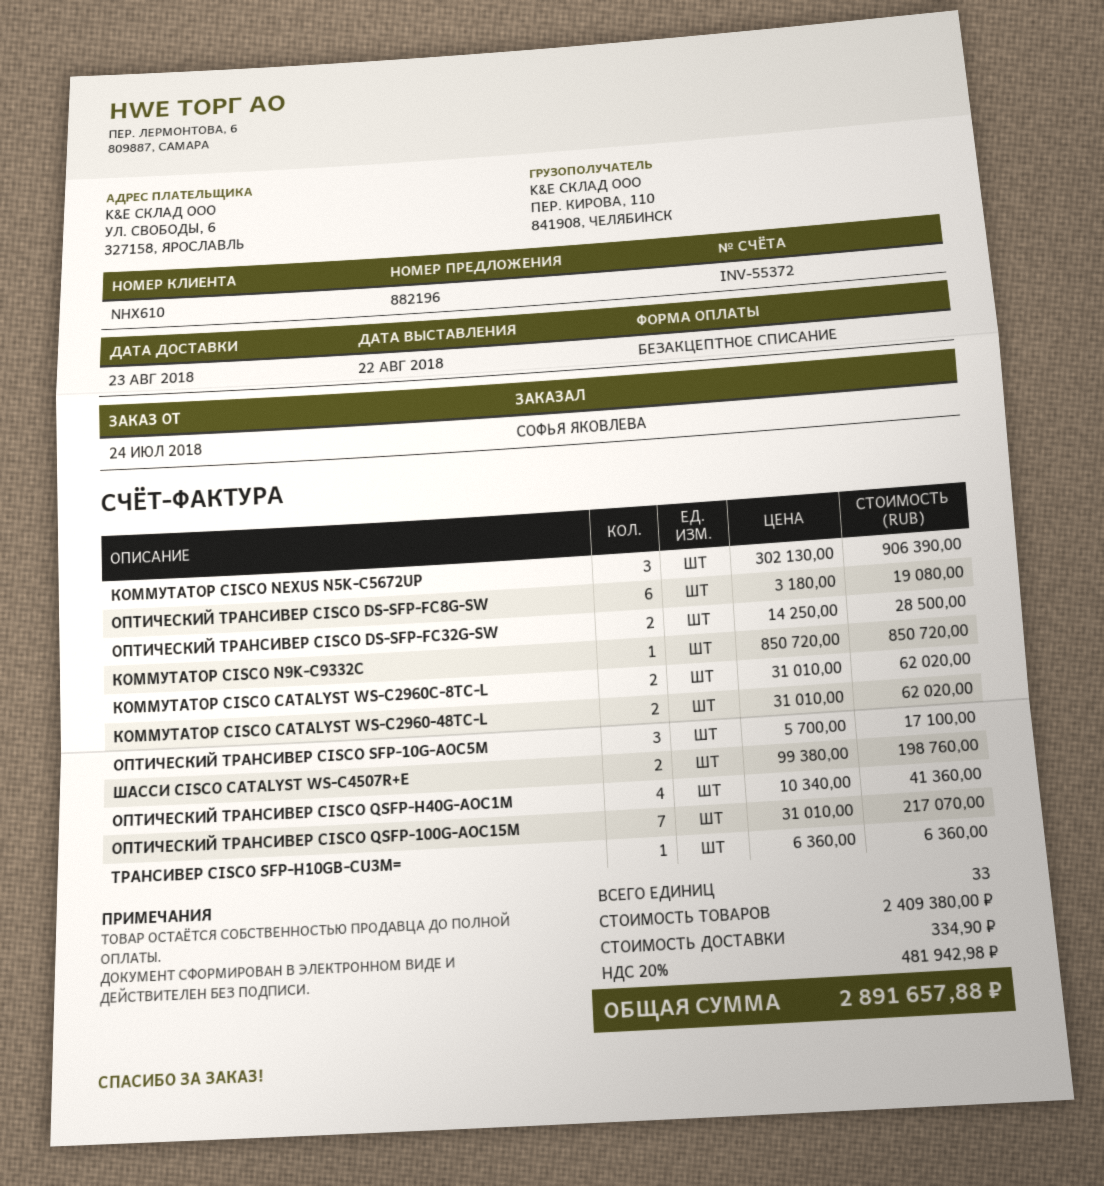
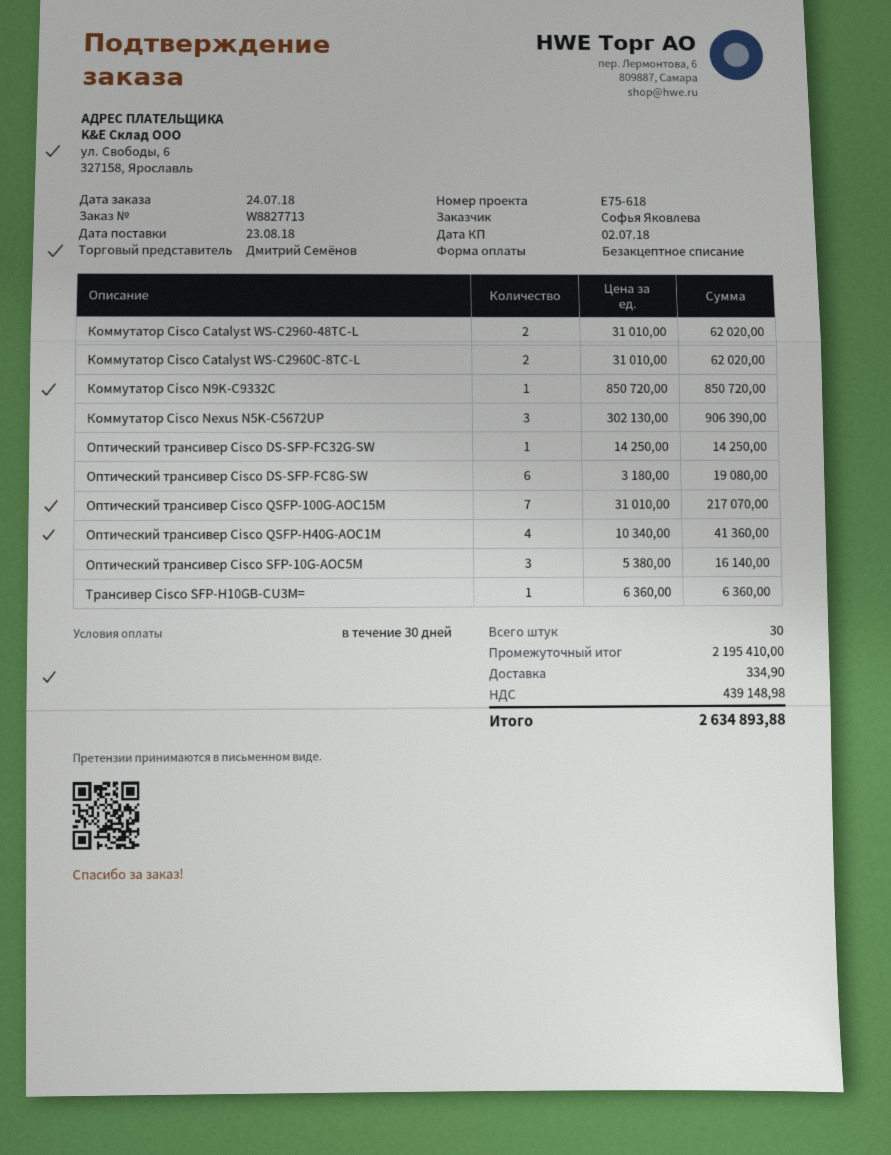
ОПТИЧЕСКИЙ ТРАНСИВЕР CISCO DS-SFP-FC32G-SW: 2 x 14250.00 = 28500.00 -> 1 x 14250.00 = 14250.00
ОПТИЧЕСКИЙ ТРАНСИВЕР CISCO SFP-10G-AOC5M: 3 x 5700.00 = 17100.00 -> 3 x 5380.00 = 16140.00
ШАССИ CISCO CATALYST WS-C4507R+E: 2 x 99380.00 = 198760.00 -> none
total quantity: 33 -> 30
subtotal: 2409380.00 -> 2195410.00
tax: 481942.98 -> 439148.98
total: 2891657.88 -> 2634893.88

